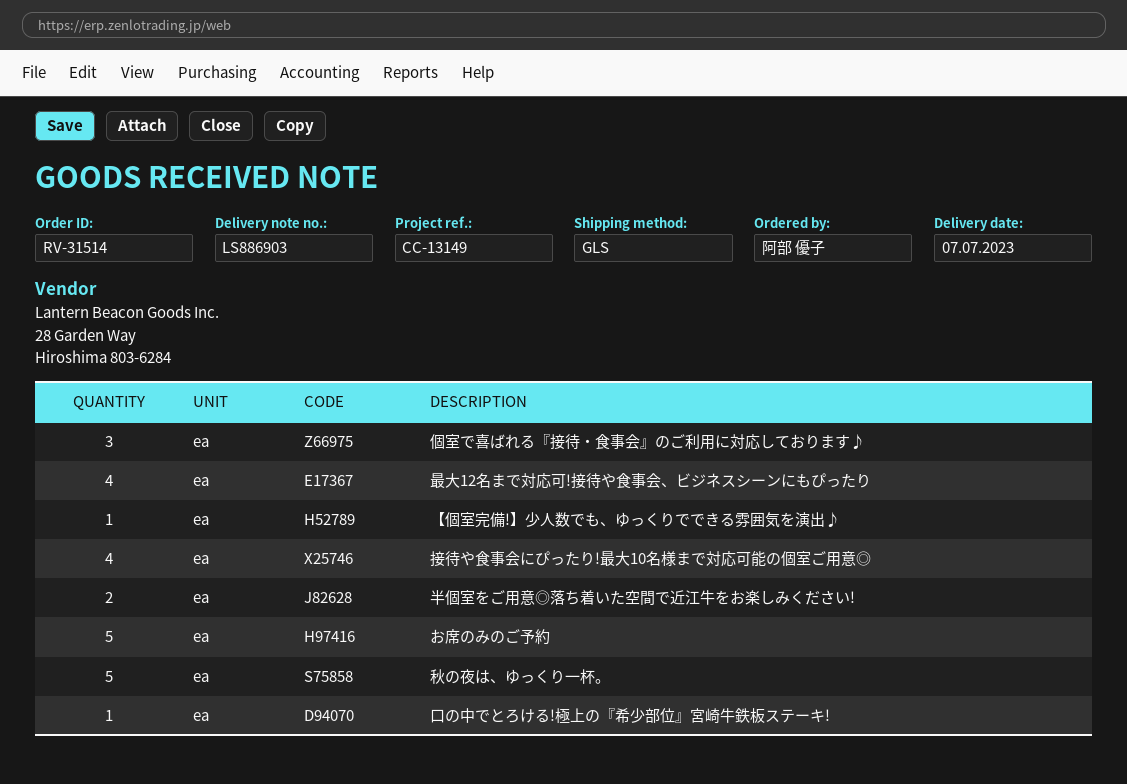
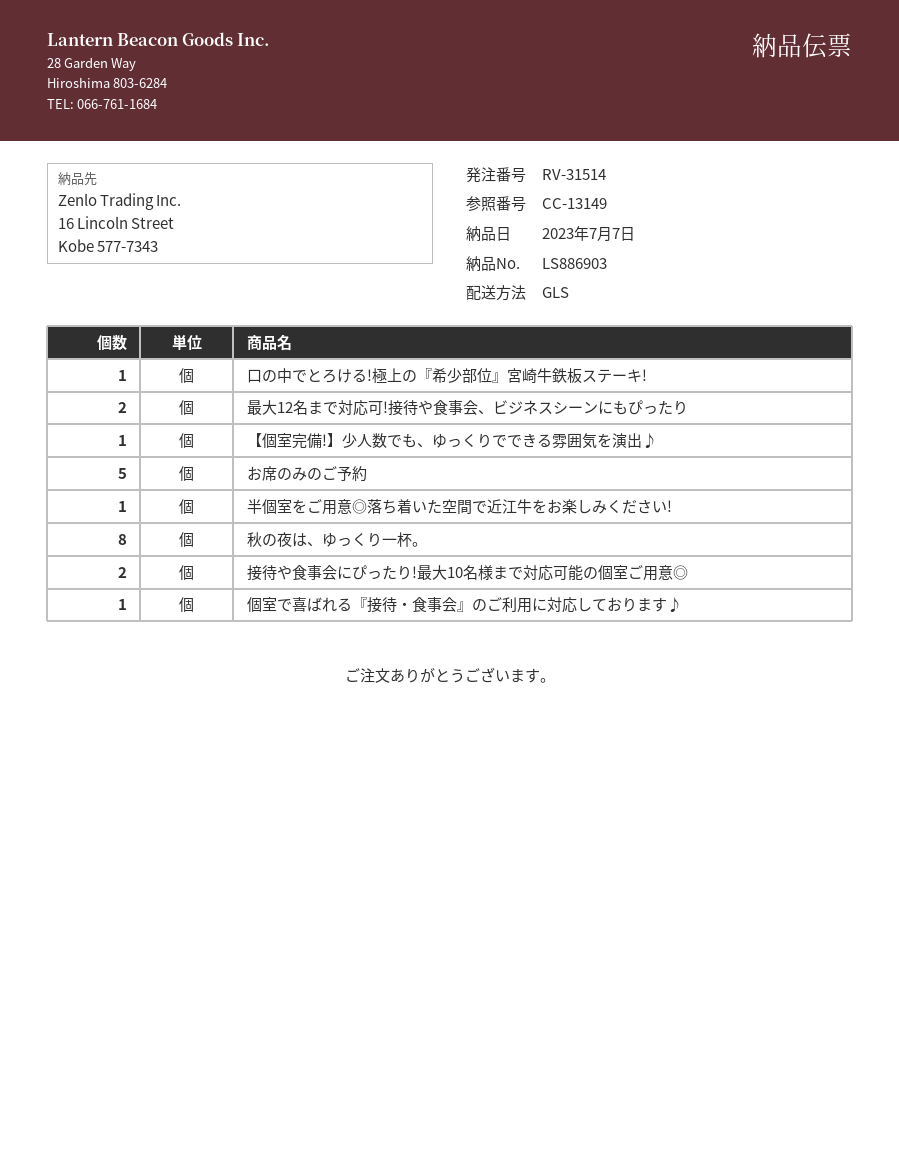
個室で喜ばれる『接待・食事会』のご利用に対応しております♪: 3 -> 1
最大12名まで対応可!接待や食事会、ビジネスシーンにもぴったり: 4 -> 2
接待や食事会にぴったり!最大10名様まで対応可能の個室ご用意◎: 4 -> 2
半個室をご用意◎落ち着いた空間で近江牛をお楽しみください!: 2 -> 1
秋の夜は、ゆっくり一杯。: 5 -> 8

